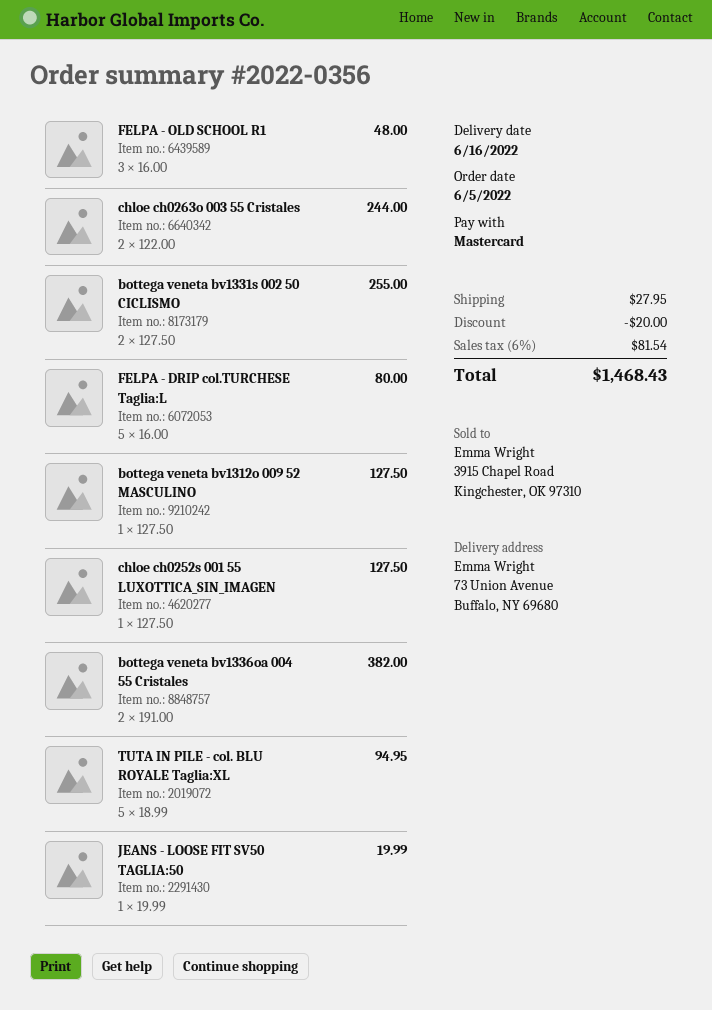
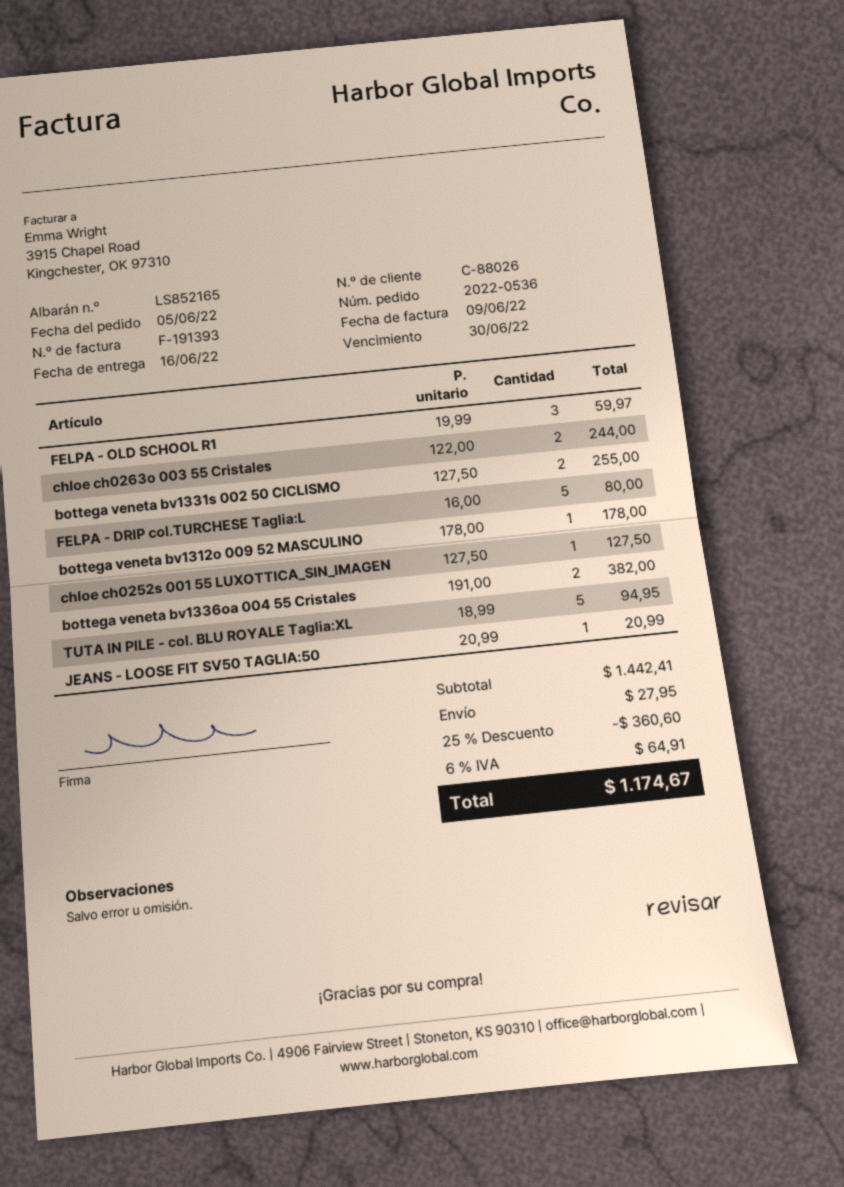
order number: 2022-0356 -> 2022-0536
FELPA - OLD SCHOOL R1: 3 x 16.00 = 48.00 -> 3 x 19.99 = 59.97
bottega veneta bv1312o 009 52 MASCULINO: 1 x 127.50 = 127.50 -> 1 x 178.00 = 178.00
JEANS - LOOSE FIT SV50 TAGLIA:50: 1 x 19.99 = 19.99 -> 1 x 20.99 = 20.99
discount: 20.00 -> 360.60
tax: 6% = 81.54 -> 6% = 64.91
total: 1468.43 -> 1174.67

